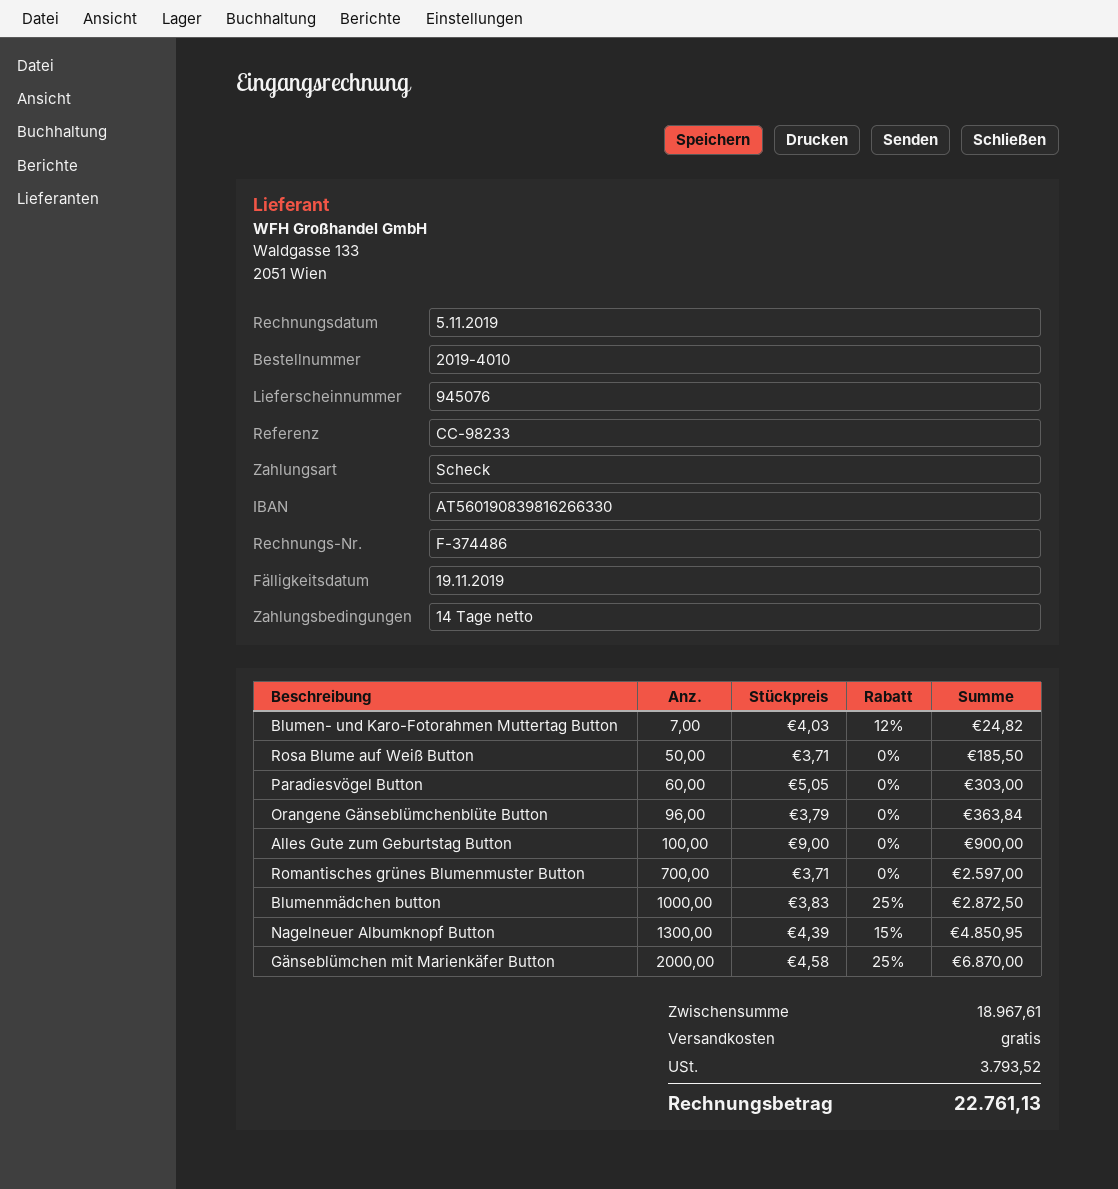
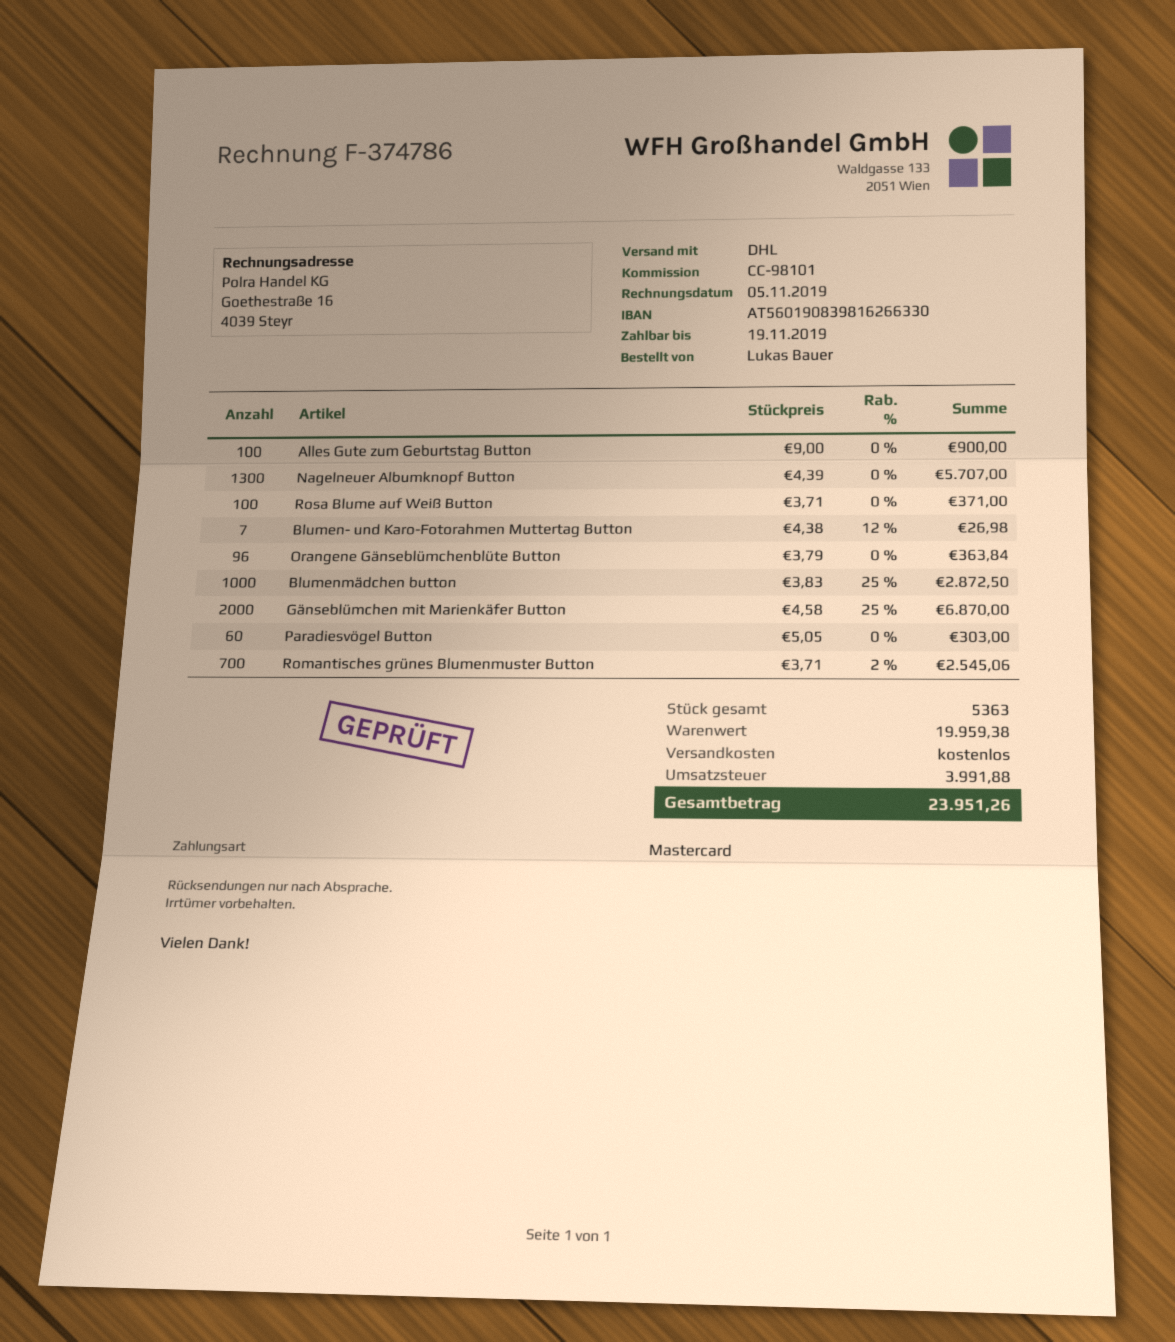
invoice number: F-374486 -> F-374786
reference: CC-98233 -> CC-98101
payment method: cheque -> Mastercard
Blumen- und Karo-Fotorahmen Muttertag Button: 7 x 4.03 - 12% = 24.82 -> 7 x 4.38 - 12% = 26.98
Rosa Blume auf Weiß Button: 50 x 3.71 = 185.50 -> 100 x 3.71 = 371.00
Romantisches grünes Blumenmuster Button: 700 x 3.71 = 2597.00 -> 700 x 3.71 - 2% = 2545.06
Nagelneuer Albumknopf Button: 1300 x 4.39 - 15% = 4850.95 -> 1300 x 4.39 = 5707.00
subtotal: 18967.61 -> 19959.38
tax: 3793.52 -> 3991.88
total: 22761.13 -> 23951.26

